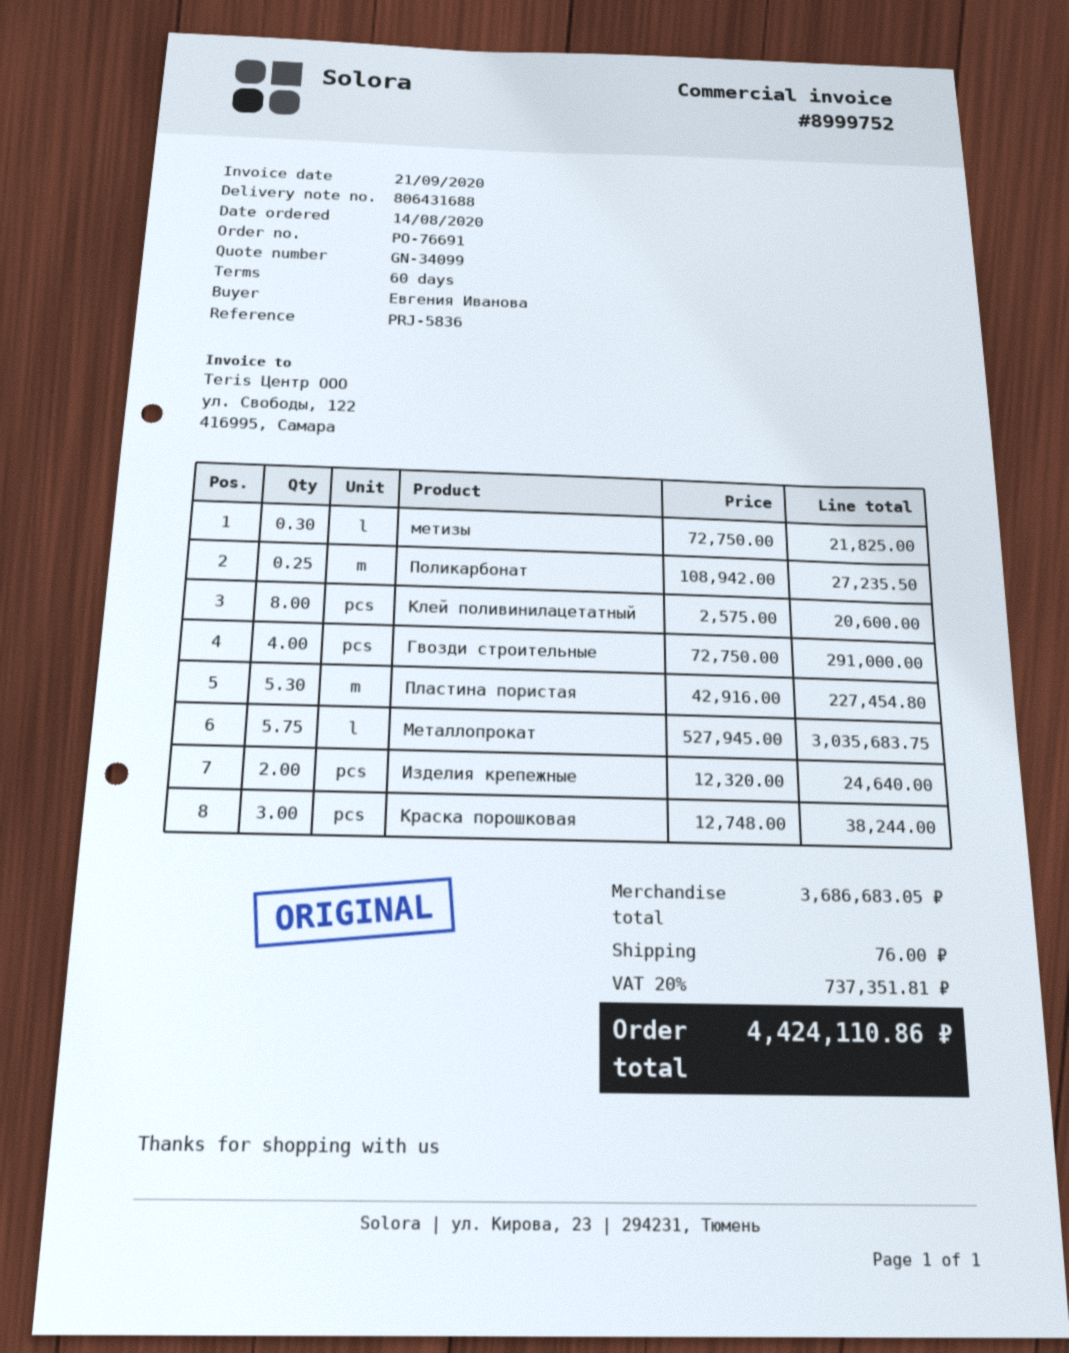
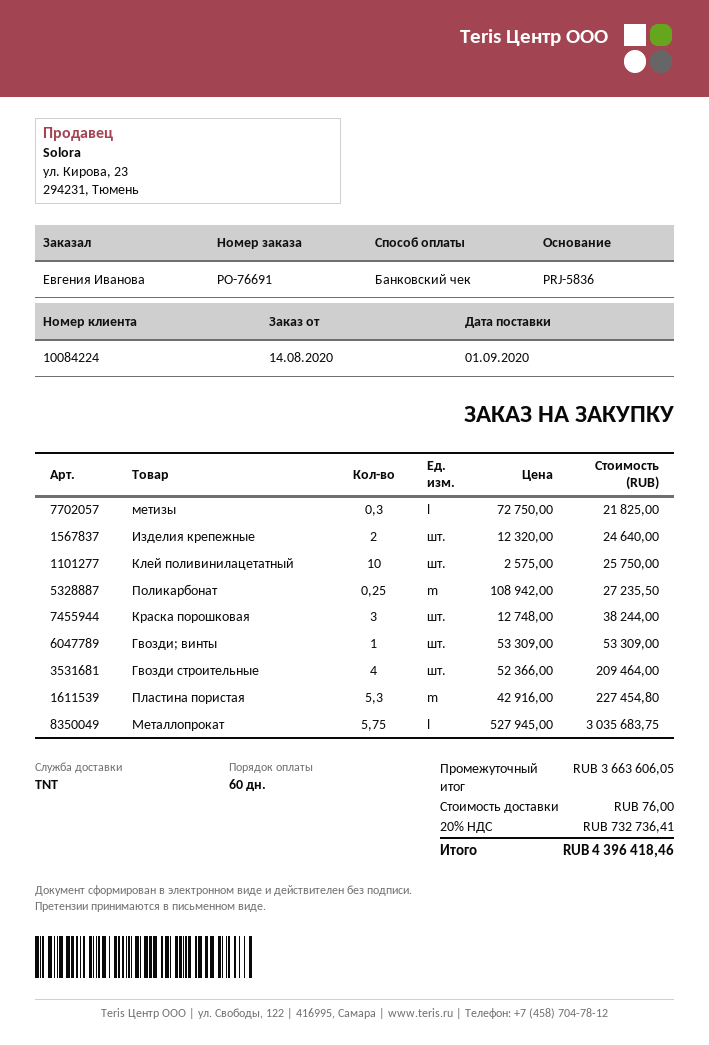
Клей поливинилацетатный: 8 x 2575.00 = 20600.00 -> 10 x 2575.00 = 25750.00
Гвозди строительные: 4 x 72750.00 = 291000.00 -> 4 x 52366.00 = 209464.00
Гвозди; винты: none -> 1 x 53309.00 = 53309.00
subtotal: 3686683.05 -> 3663606.05
tax: 20% = 737351.81 -> 20% = 732736.41
total: 4424110.86 -> 4396418.46

